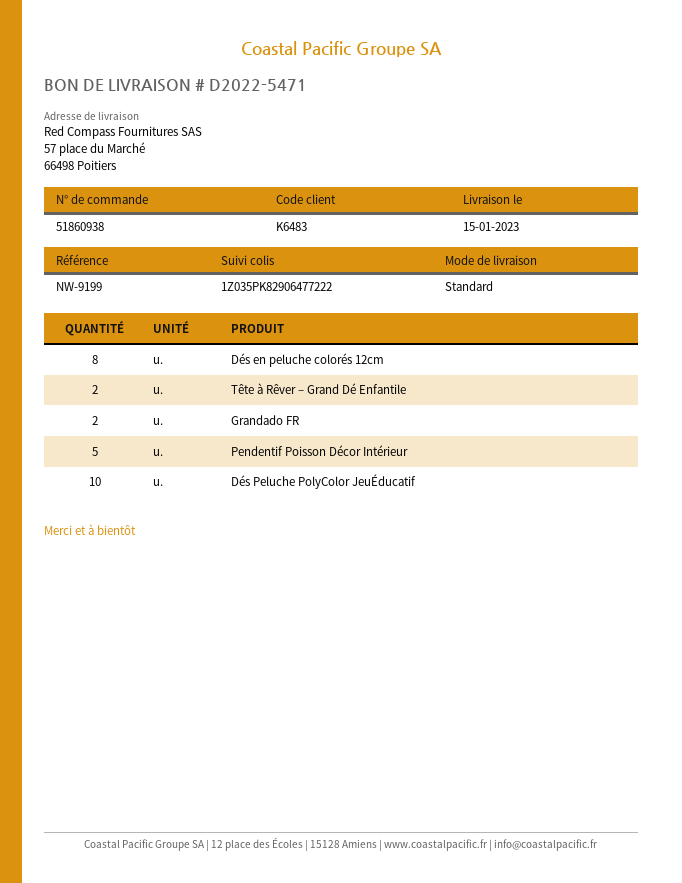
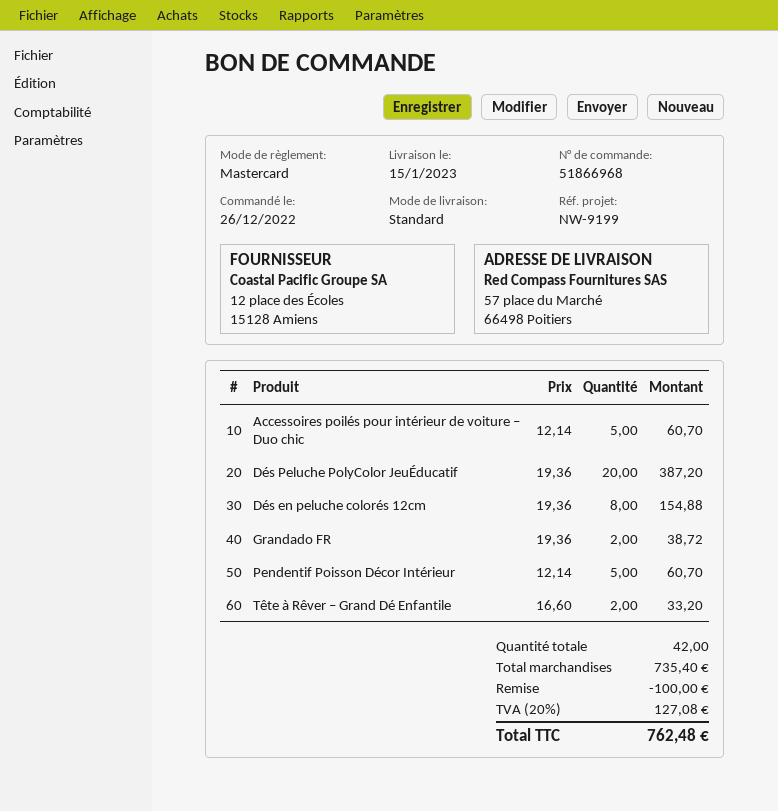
order number: 51860938 -> 51866968
Dés Peluche PolyColor JeuÉducatif: 10 -> 20
Accessoires poilés pour intérieur de voiture – Duo chic: none -> 5

